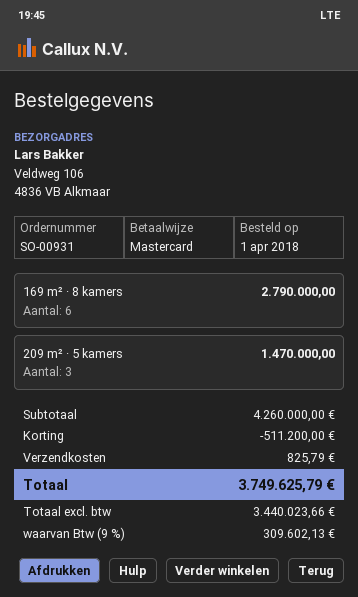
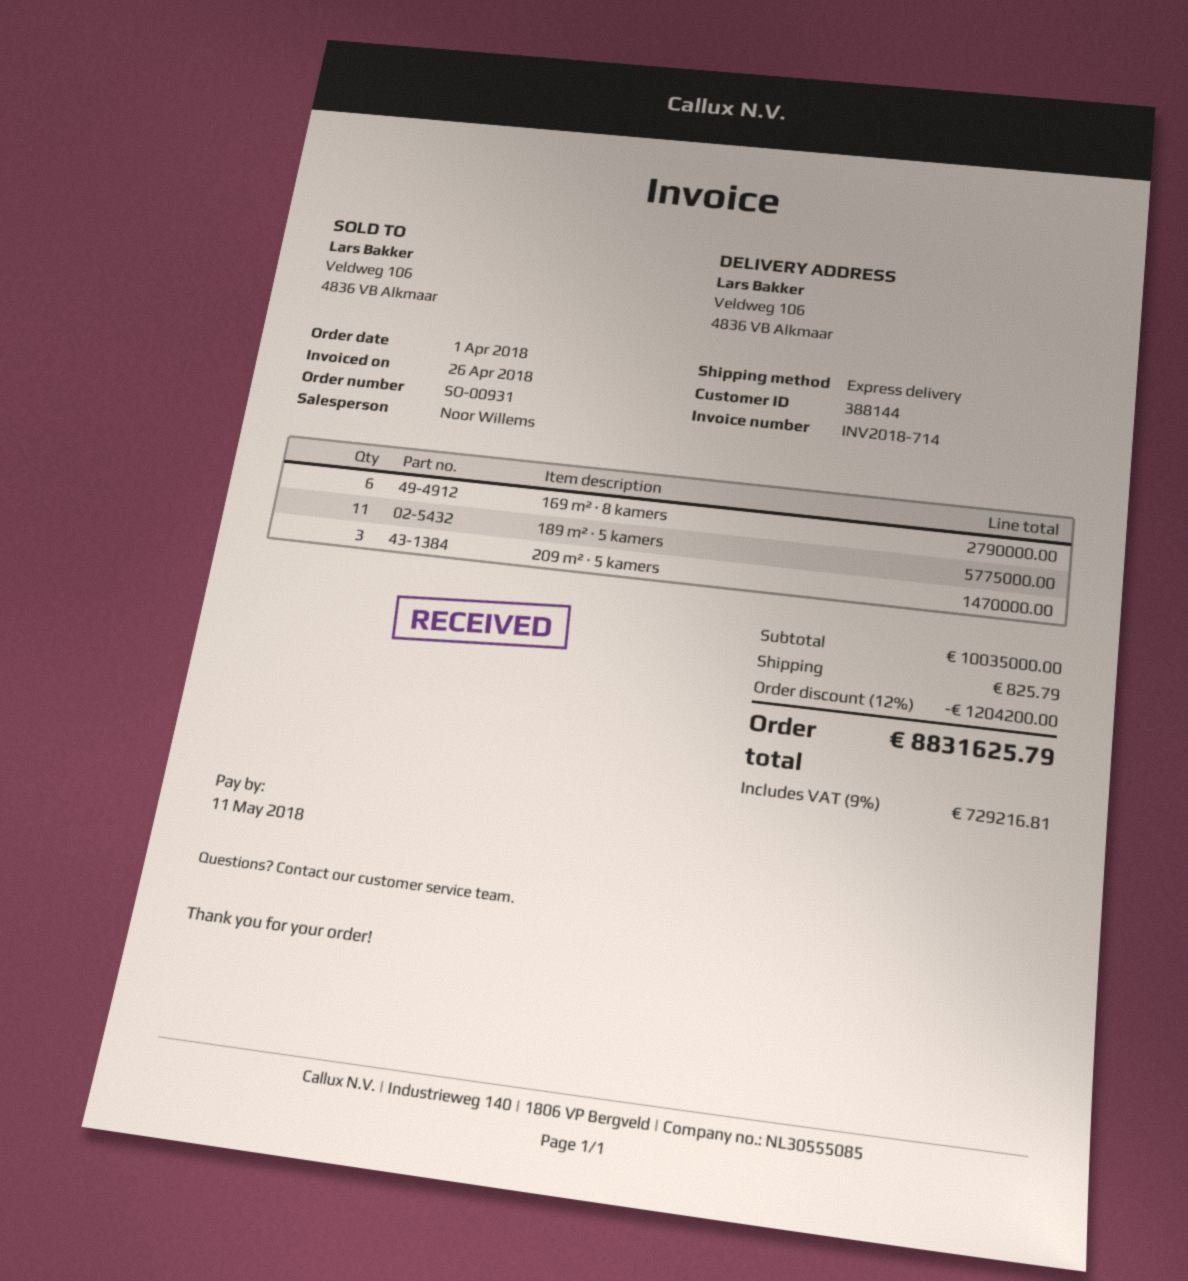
189 m² · 5 kamers: none -> 11 for 5775000.00
subtotal: 4260000.00 -> 10035000.00
discount: 511200.00 -> 1204200.00
tax: 9% = 309602.13 -> 9% = 729216.81
total: 3749625.79 -> 8831625.79

